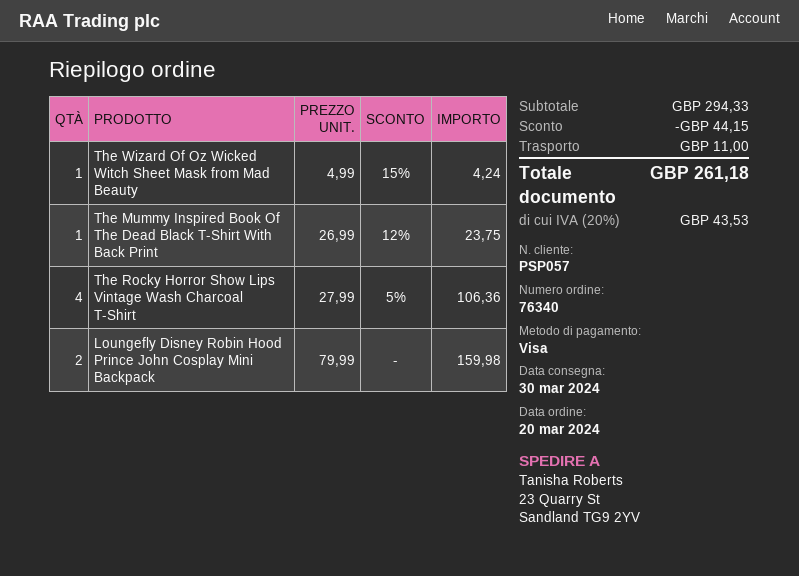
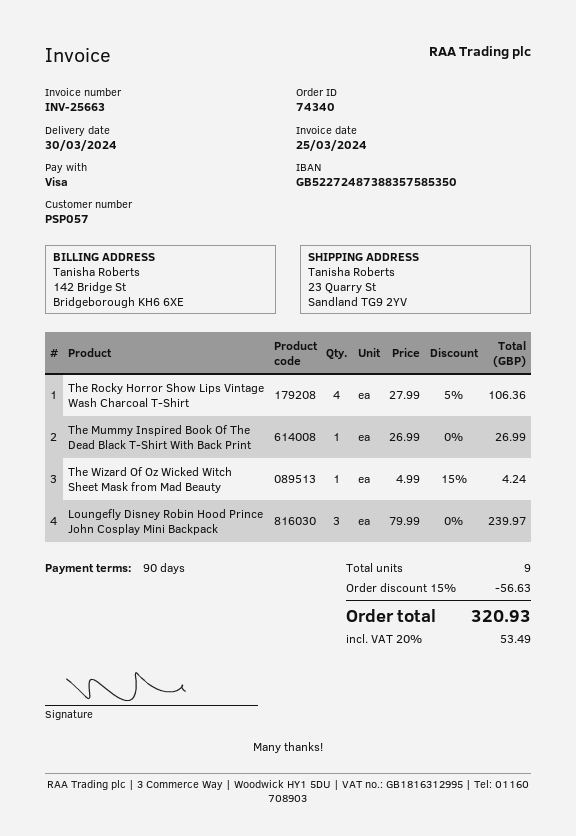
order number: 76340 -> 74340
The Mummy Inspired Book Of The Dead Black T-Shirt With Back Print: 1 x 26.99 - 12% = 23.75 -> 1 x 26.99 = 26.99
Loungefly Disney Robin Hood Prince John Cosplay Mini Backpack: 2 x 79.99 = 159.98 -> 3 x 79.99 = 239.97
discount: 44.15 -> 56.63
shipping: 11.00 -> none
tax: 20% = 43.53 -> 20% = 53.49
total: 261.18 -> 320.93

